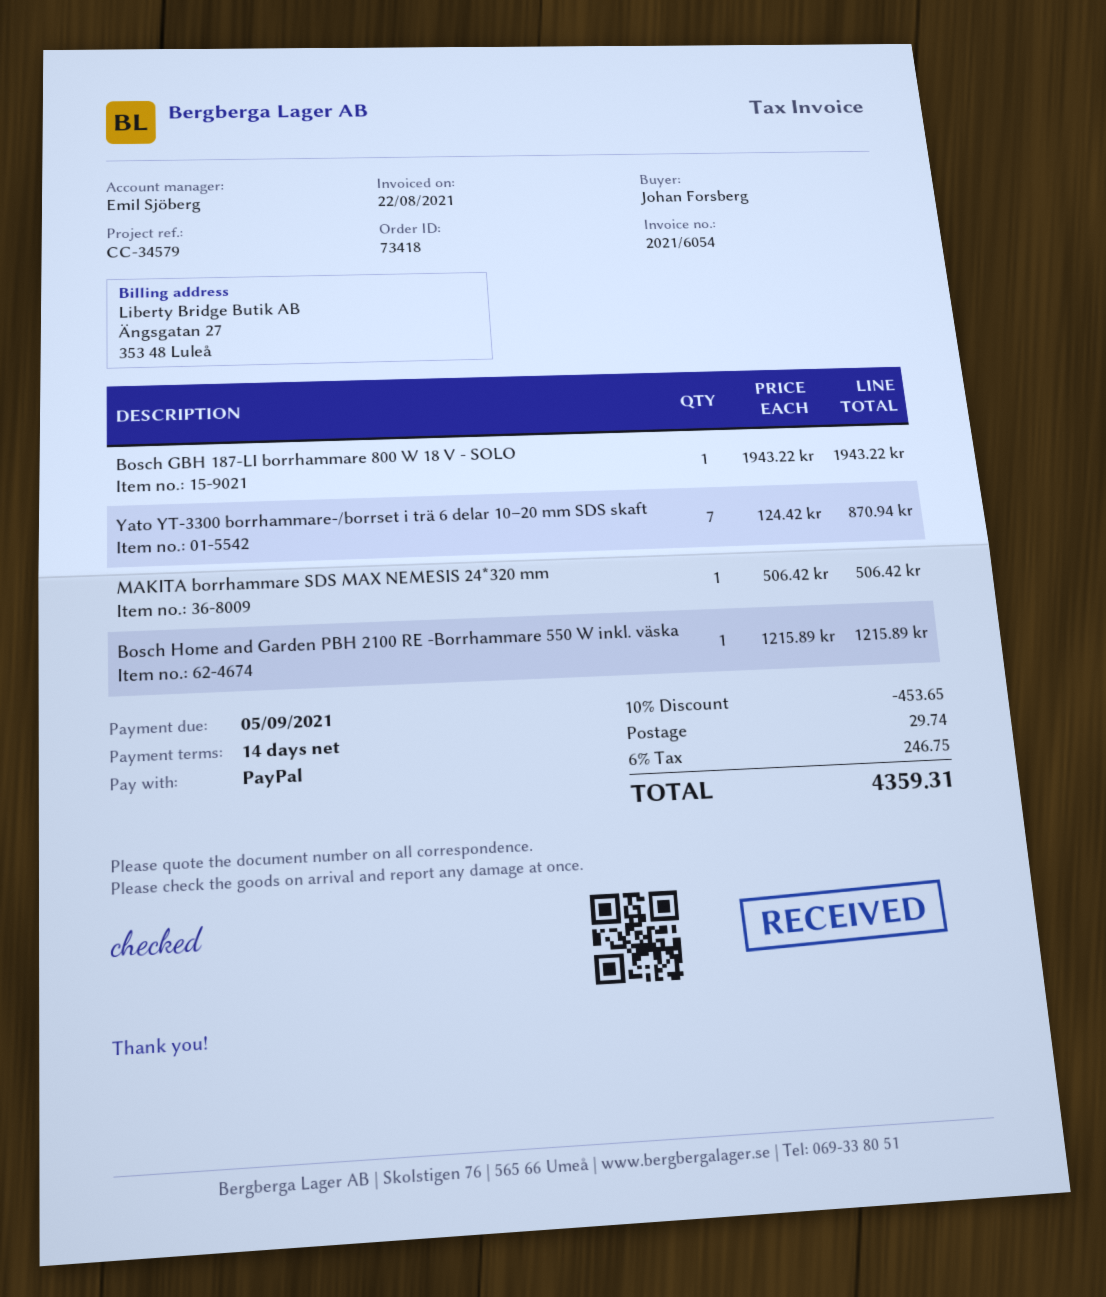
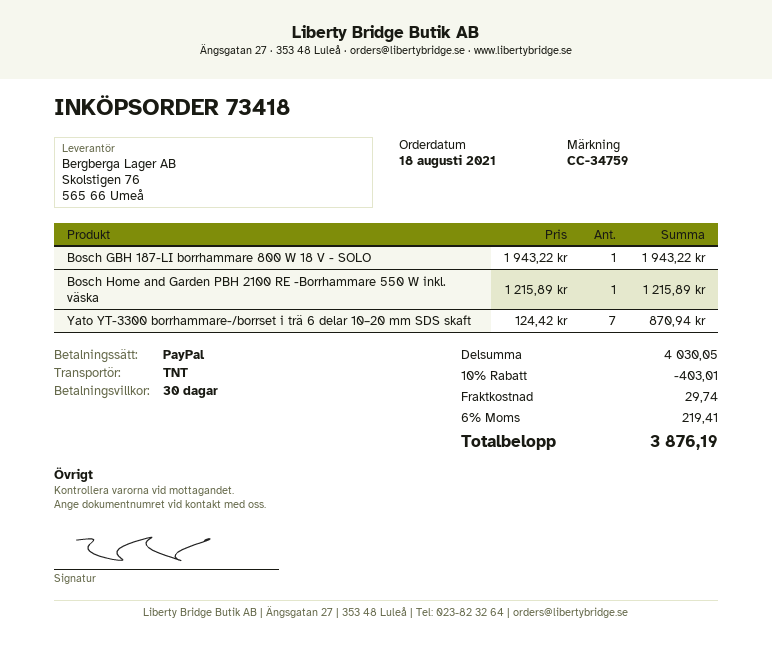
payment terms: 14 days -> 30 days
reference: CC-34579 -> CC-34759
MAKITA borrhammare SDS MAX NEMESIS 24*320 mm: 1 x 506.42 = 506.42 -> none
discount: 10% = 453.65 -> 10% = 403.01
tax: 6% = 246.75 -> 6% = 219.41
total: 4359.31 -> 3876.19

